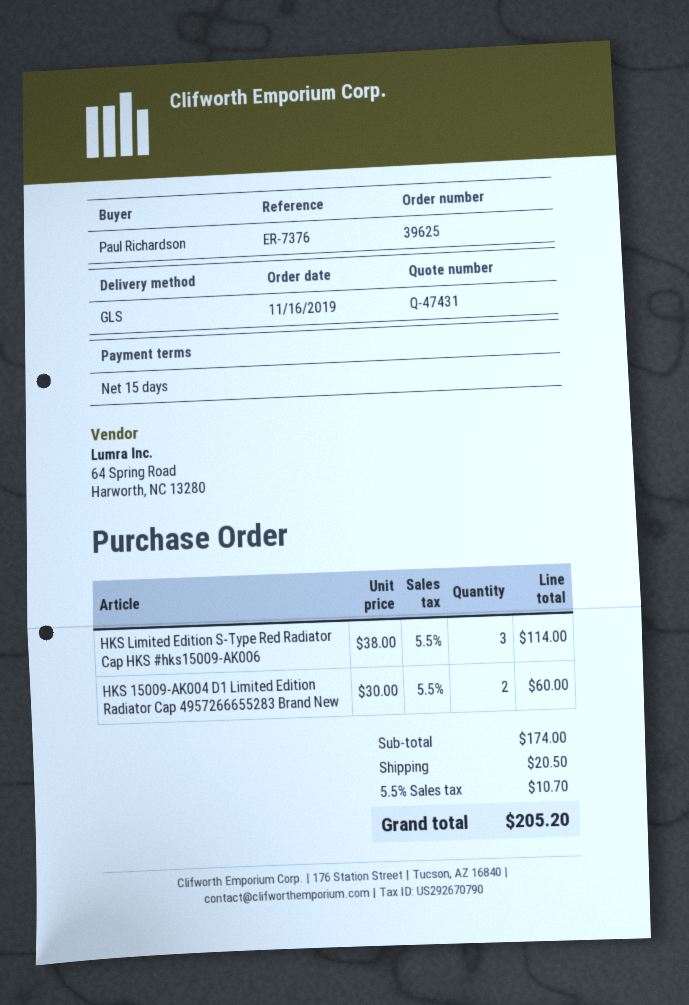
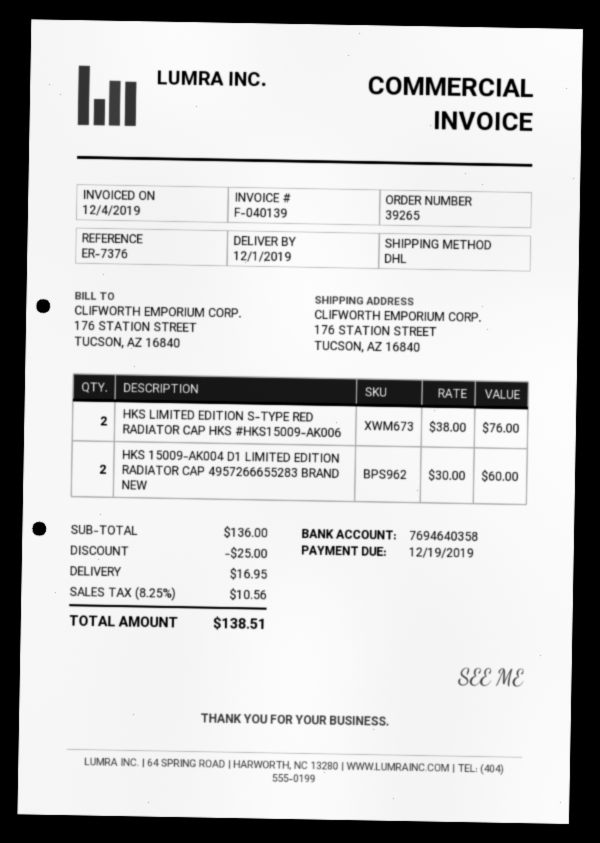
order number: 39625 -> 39265
shipping method: GLS -> DHL
HKS Limited Edition S-Type Red Radiator Cap HKS #hks15009-AK006: 3 x 38.00 = 114.00 -> 2 x 38.00 = 76.00
subtotal: 174.00 -> 136.00
discount: none -> 25.00
shipping: 20.50 -> 16.95
tax: 5.5% = 10.70 -> 8.25% = 10.56
total: 205.20 -> 138.51

